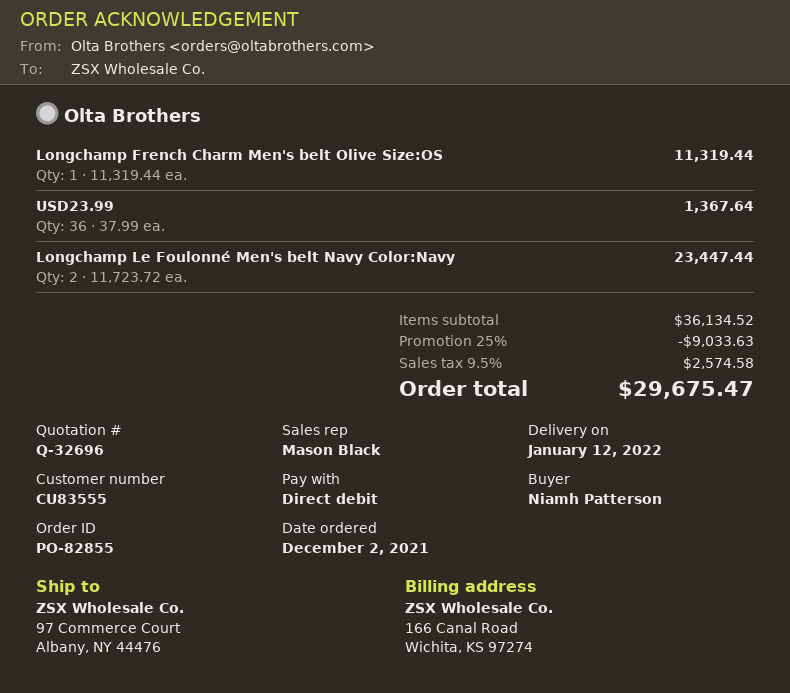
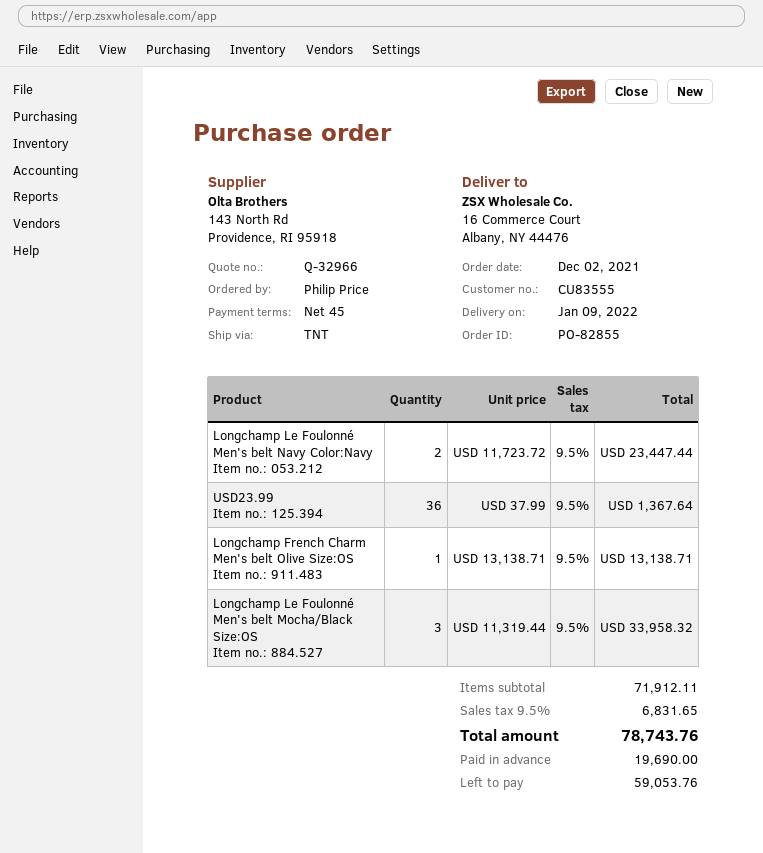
quote number: Q-32696 -> Q-32966
delivery date: 2022-01-12 -> 2022-01-09
ordered by: Niamh Patterson -> Philip Price
ship to: 97 Commerce Court, Albany, NY 44476 -> 16 Commerce Court, Albany, NY 44476
Longchamp French Charm Men's belt Olive Size:OS: 1 x 11319.44 = 11319.44 -> 1 x 13138.71 = 13138.71
Longchamp Le Foulonné Men's belt Mocha/Black Size:OS: none -> 3 x 11319.44 = 33958.32
subtotal: 36134.52 -> 71912.11
discount: 25% = 9033.63 -> none
tax: 9.5% = 2574.58 -> 9.5% = 6831.65
total: 29675.47 -> 78743.76

